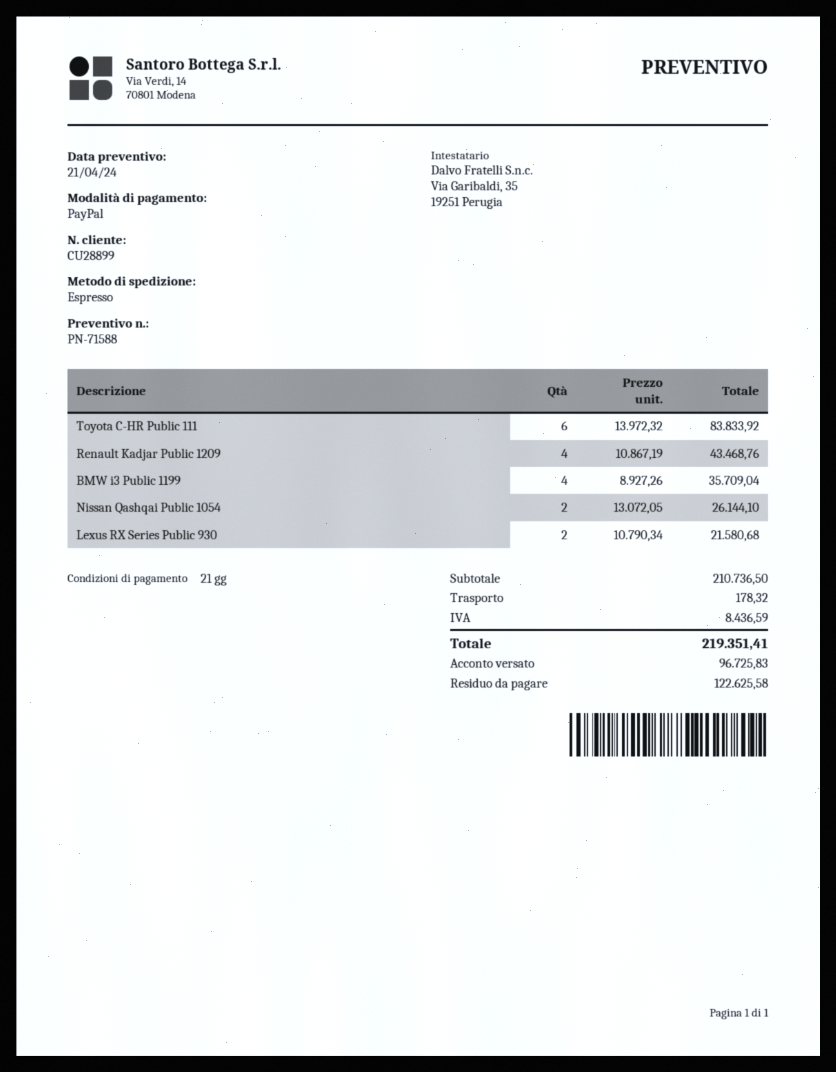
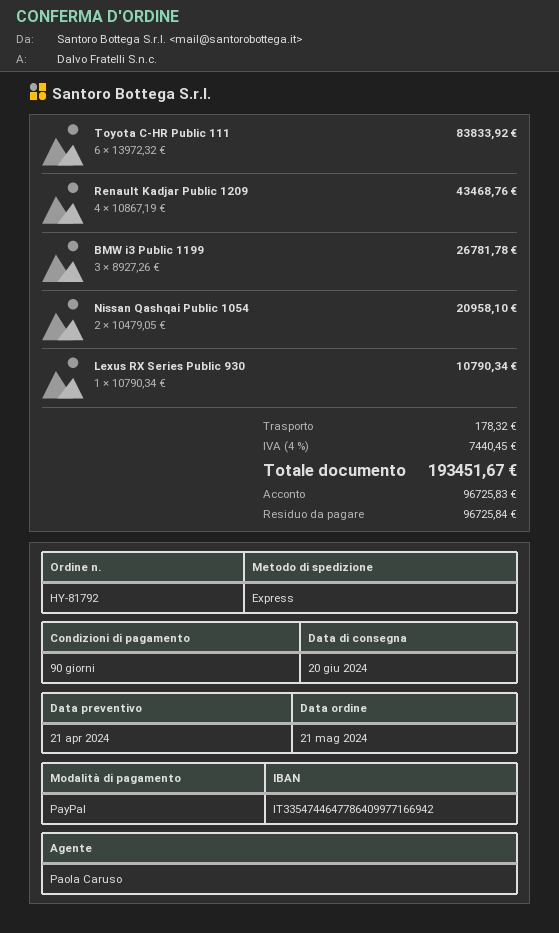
payment terms: 21 days -> 90 days
BMW i3 Public 1199: 4 x 8927.26 = 35709.04 -> 3 x 8927.26 = 26781.78
Nissan Qashqai Public 1054: 2 x 13072.05 = 26144.10 -> 2 x 10479.05 = 20958.10
Lexus RX Series Public 930: 2 x 10790.34 = 21580.68 -> 1 x 10790.34 = 10790.34
tax: 8436.59 -> 7440.45
total: 219351.41 -> 193451.67
balance: 122625.58 -> 96725.84

